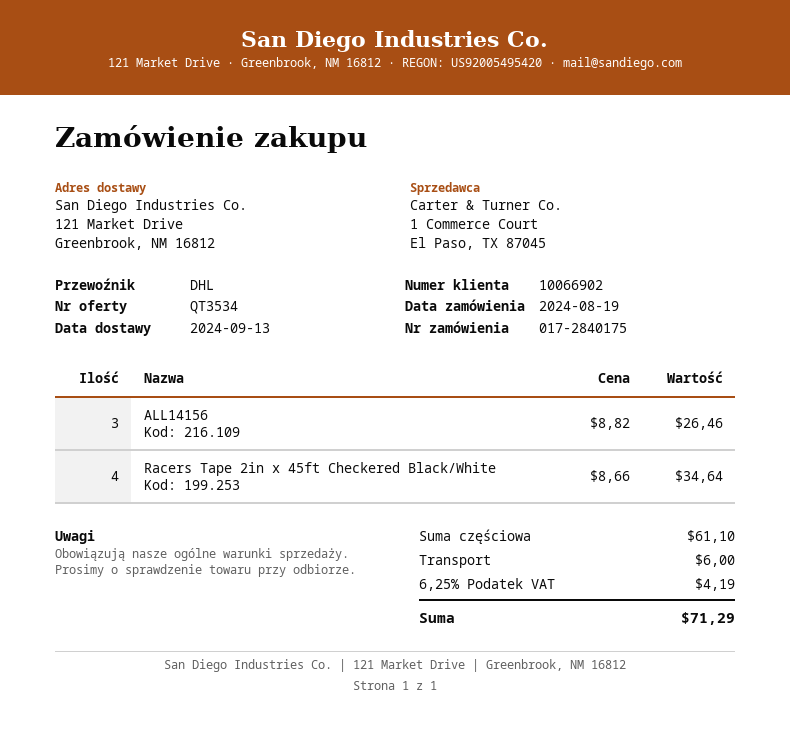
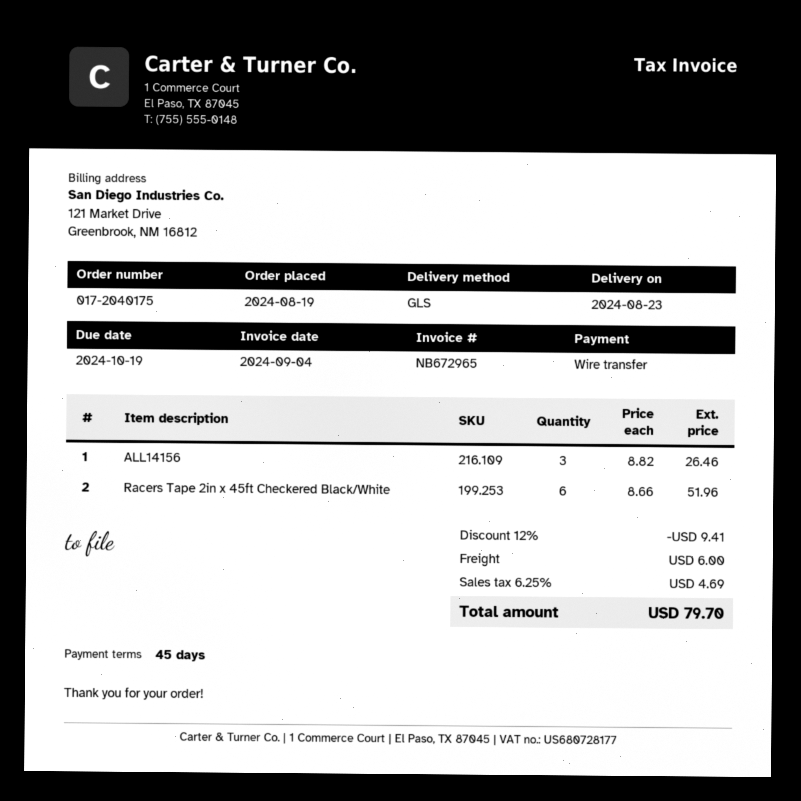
order number: 017-2840175 -> 017-2040175
delivery date: 2024-09-13 -> 2024-08-23
shipping method: DHL -> GLS
Racers Tape 2in x 45ft Checkered Black/White: 4 x 8.66 = 34.64 -> 6 x 8.66 = 51.96
discount: none -> 12% = 9.41
tax: 6.25% = 4.19 -> 6.25% = 4.69
total: 71.29 -> 79.70

